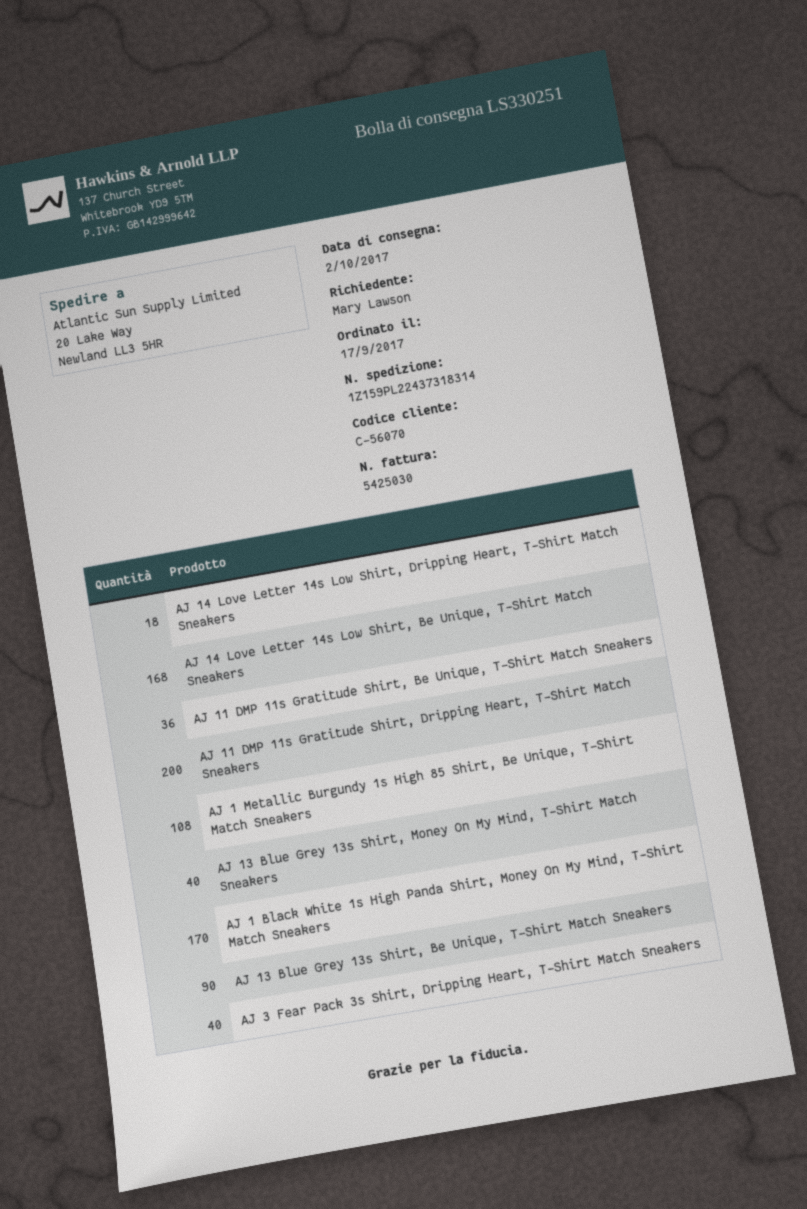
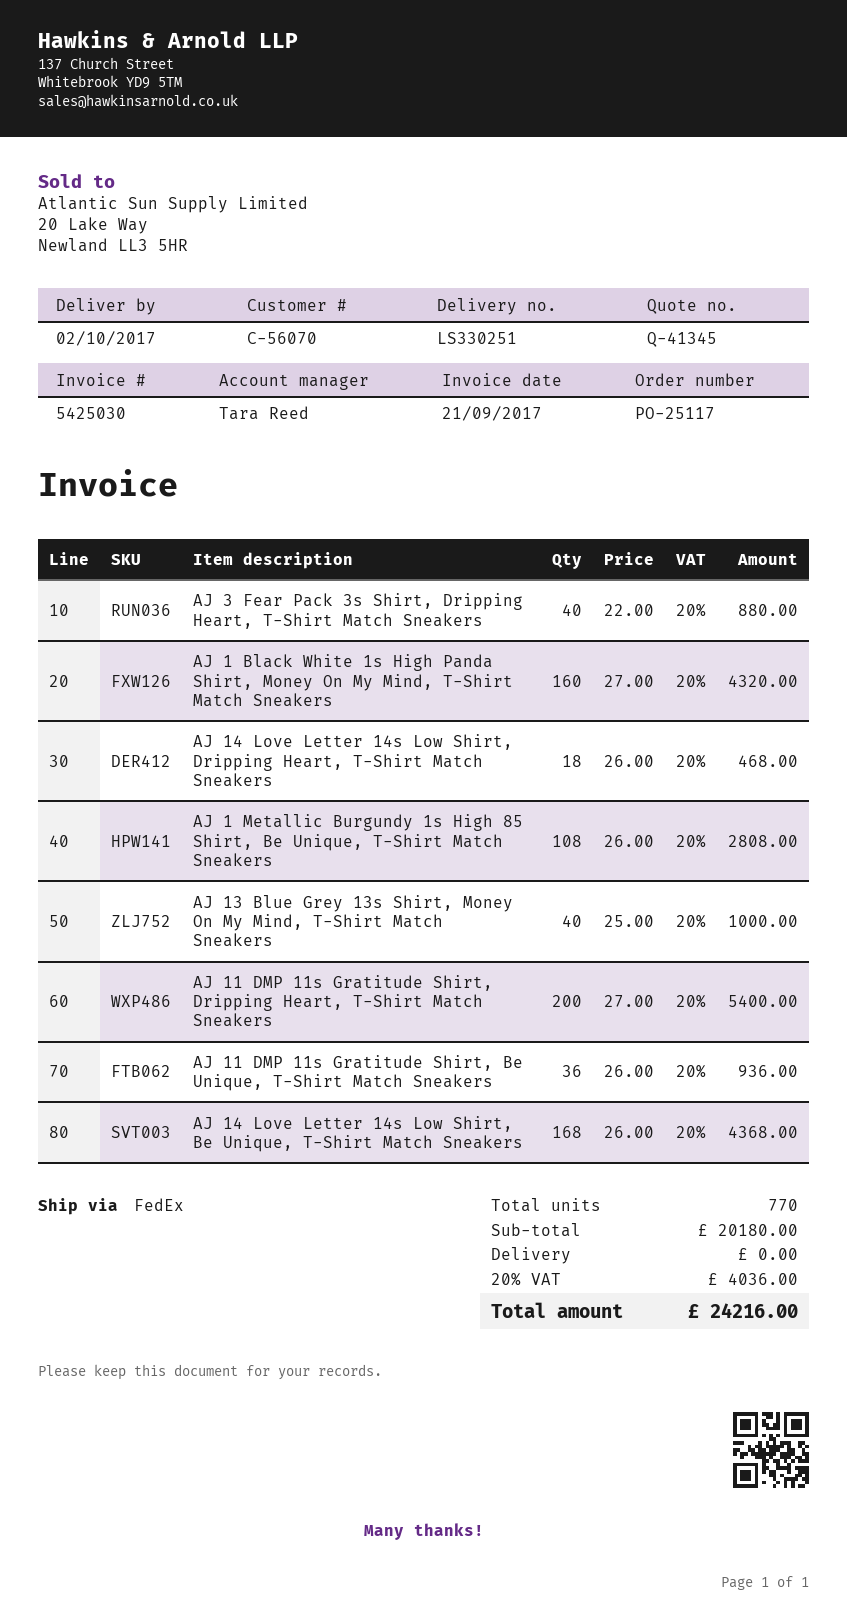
AJ 1 Black White 1s High Panda Shirt, Money On My Mind, T-Shirt Match Sneakers: 170 -> 160
AJ 13 Blue Grey 13s Shirt, Be Unique, T-Shirt Match Sneakers: 90 -> none

